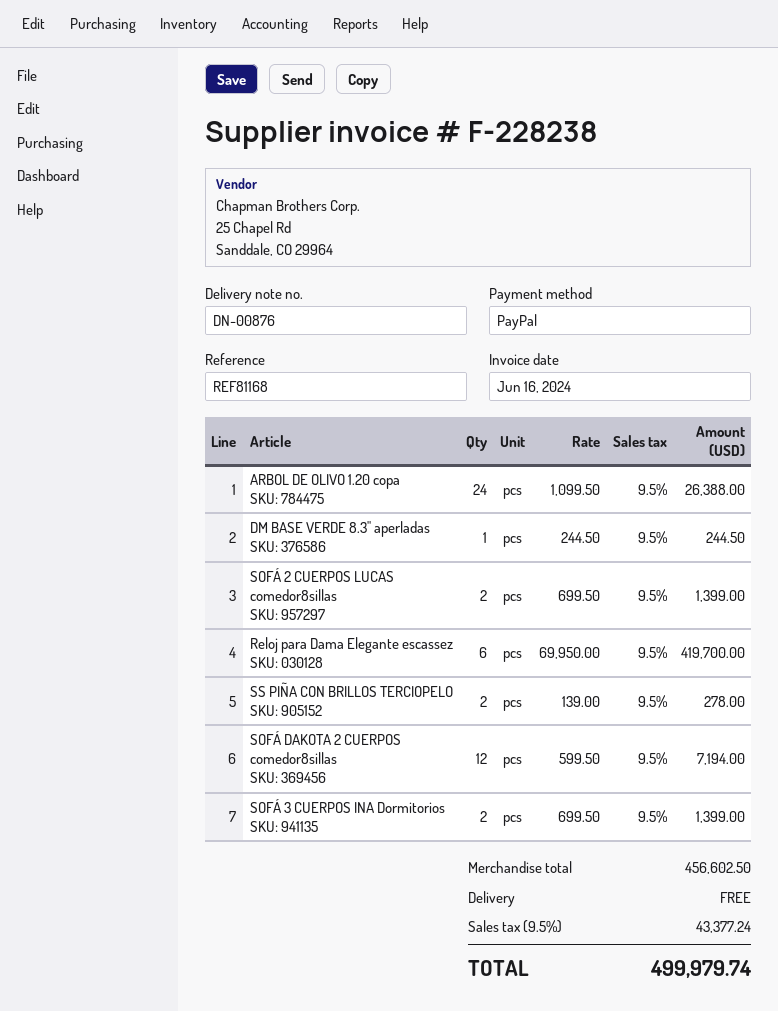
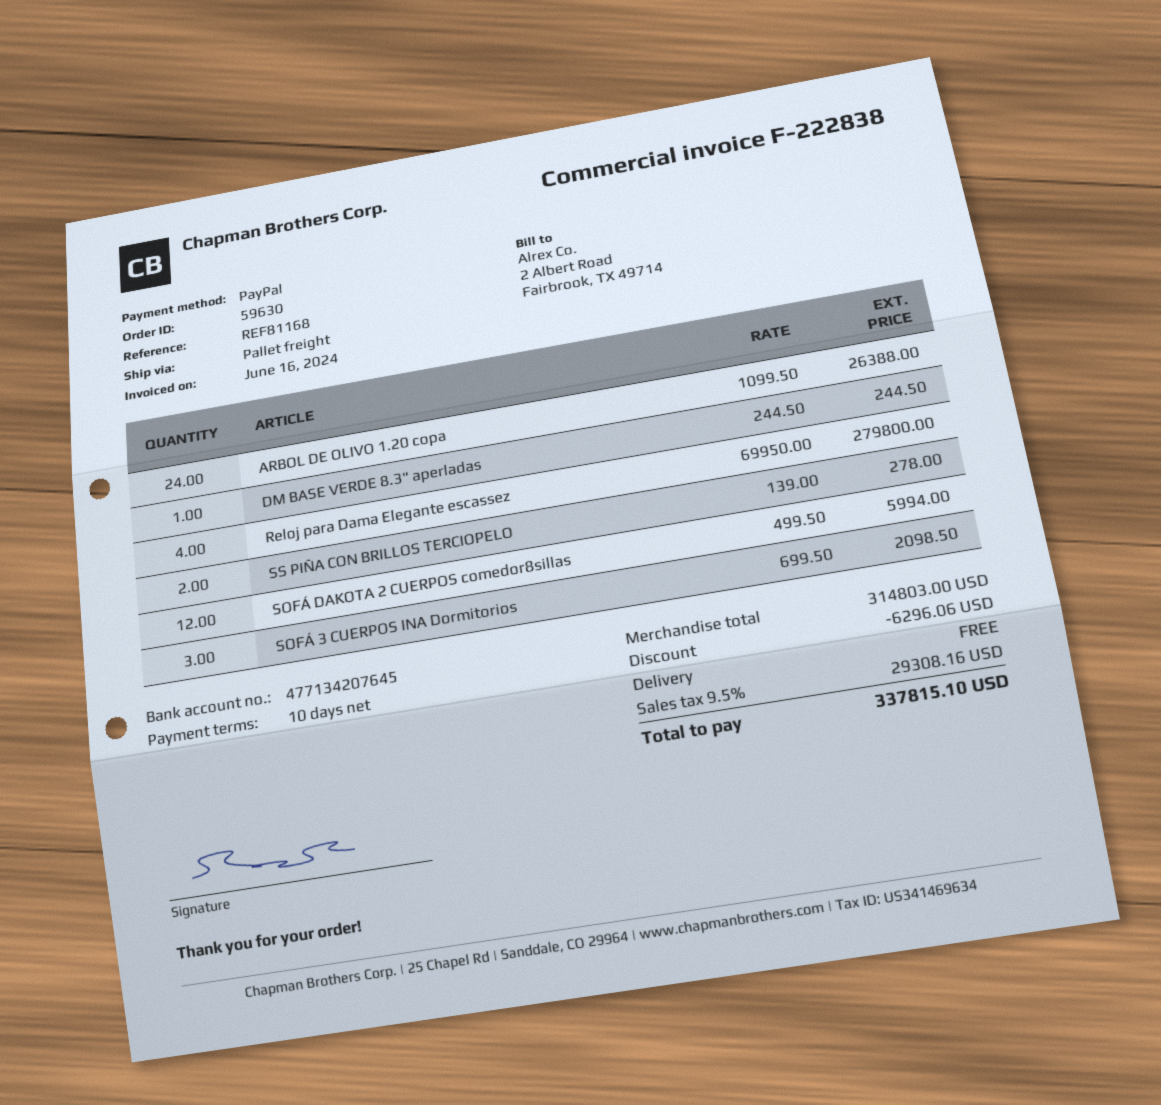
invoice number: F-228238 -> F-222838
SOFÁ 2 CUERPOS LUCAS comedor8sillas: 2 x 699.50 = 1399.00 -> none
Reloj para Dama Elegante escassez: 6 x 69950.00 = 419700.00 -> 4 x 69950.00 = 279800.00
SOFÁ DAKOTA 2 CUERPOS comedor8sillas: 12 x 599.50 = 7194.00 -> 12 x 499.50 = 5994.00
SOFÁ 3 CUERPOS INA Dormitorios: 2 x 699.50 = 1399.00 -> 3 x 699.50 = 2098.50
subtotal: 456602.50 -> 314803.00
discount: none -> 6296.06
tax: 9.5% = 43377.24 -> 9.5% = 29308.16
total: 499979.74 -> 337815.10

